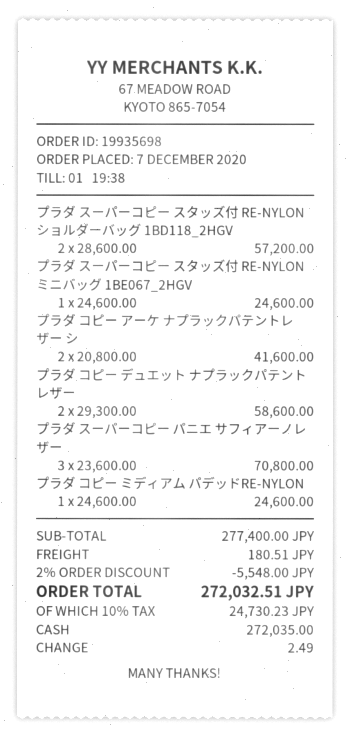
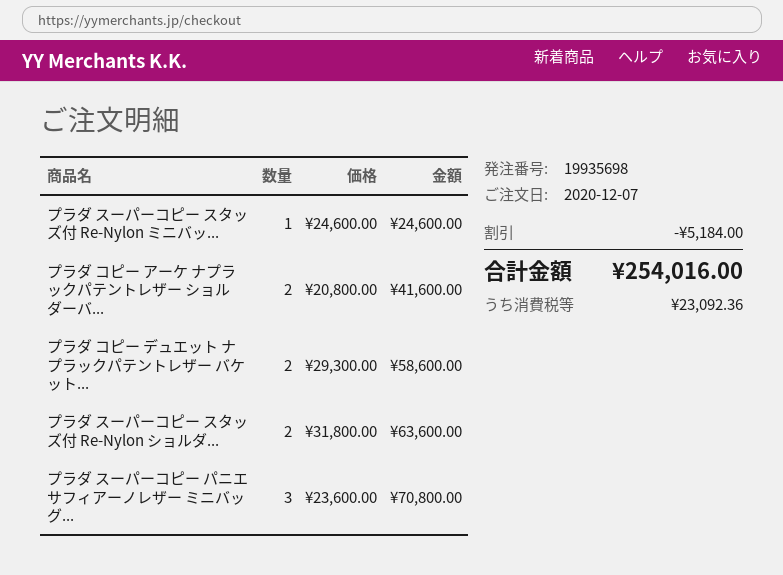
プラダ スーパーコピー スタッズ付 RE-NYLON ショルダーバッグ 1BD118_2HGV: 2 x 28600.00 = 57200.00 -> 2 x 31800.00 = 63600.00
プラダ コピー ミディアム パデッドRE-NYLON: 1 x 24600.00 = 24600.00 -> none
discount: 5548.00 -> 5184.00
shipping: 180.51 -> none
tax: 24730.23 -> 23092.36
total: 272032.51 -> 254016.00

